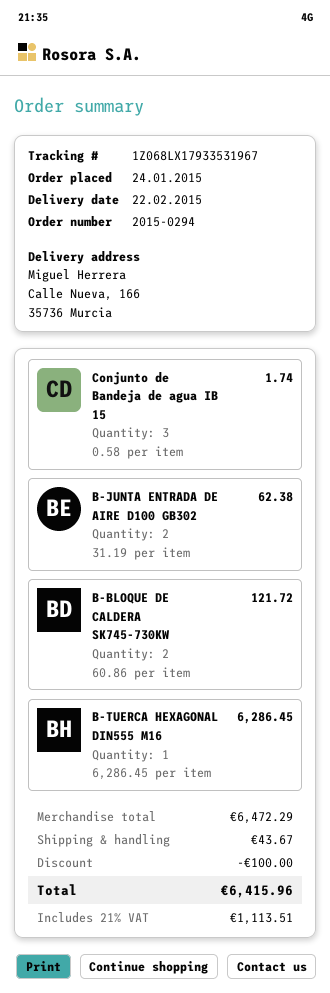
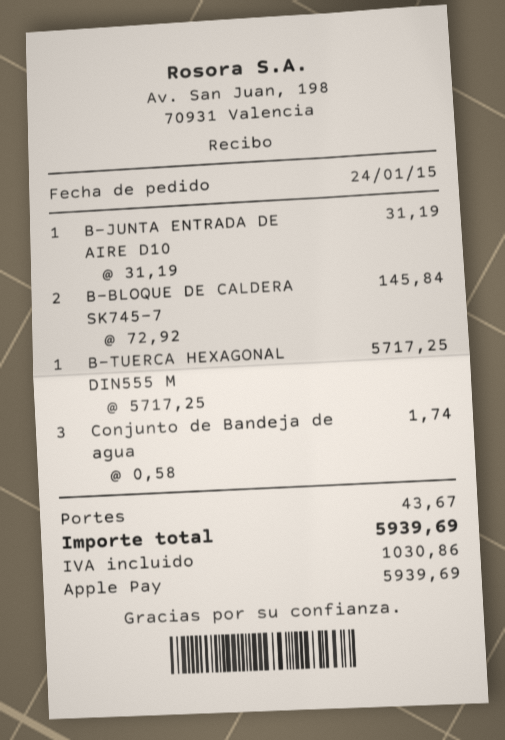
B-JUNTA ENTRADA DE AIRE D100 GB302: 2 x 31.19 = 62.38 -> 1 x 31.19 = 31.19
B-BLOQUE DE CALDERA SK745-730KW: 2 x 60.86 = 121.72 -> 2 x 72.92 = 145.84
B-TUERCA HEXAGONAL DIN555 M16: 1 x 6286.45 = 6286.45 -> 1 x 5717.25 = 5717.25
discount: 100.00 -> none
tax: 1113.51 -> 1030.86
total: 6415.96 -> 5939.69

